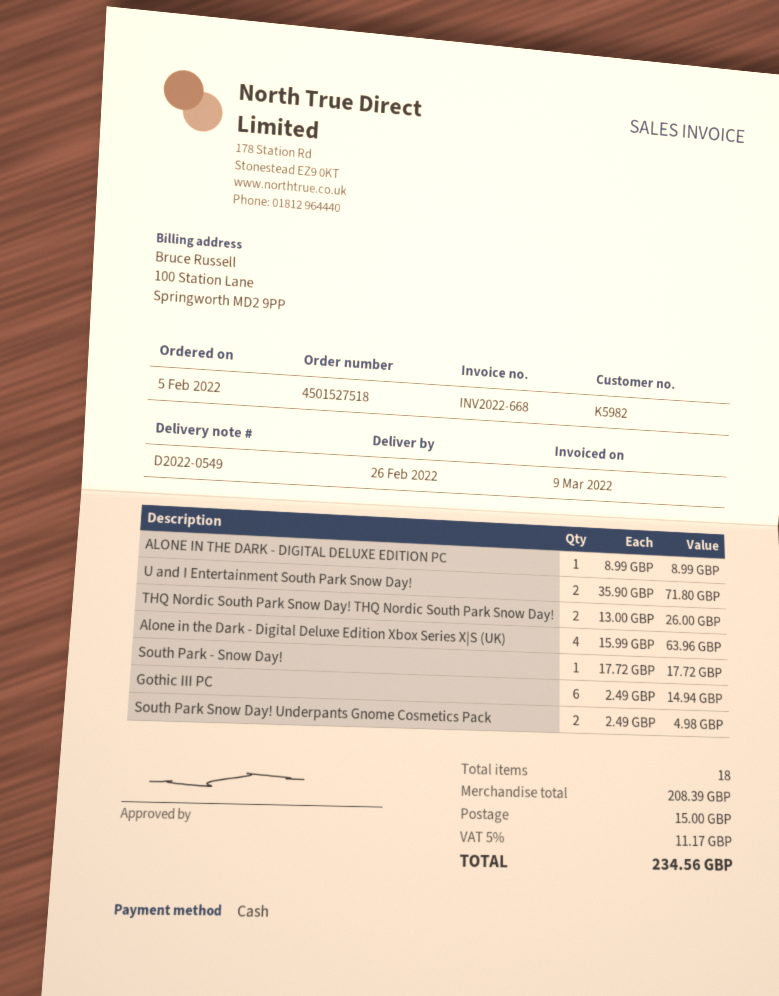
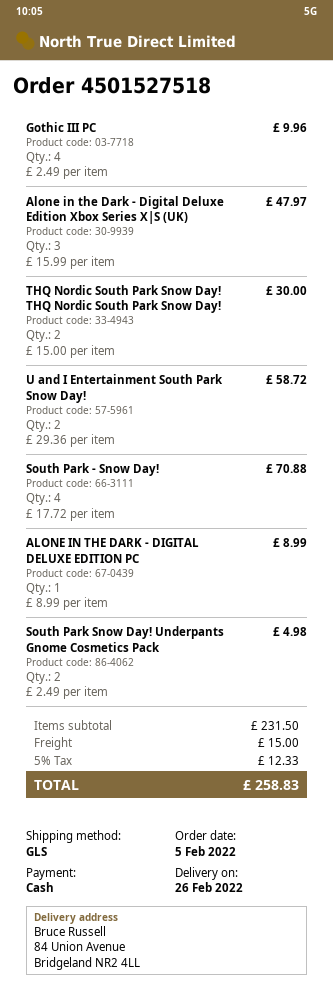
U and I Entertainment South Park Snow Day!: 2 x 35.90 = 71.80 -> 2 x 29.36 = 58.72
THQ Nordic South Park Snow Day! THQ Nordic South Park Snow Day!: 2 x 13.00 = 26.00 -> 2 x 15.00 = 30.00
Alone in the Dark - Digital Deluxe Edition Xbox Series X|S (UK): 4 x 15.99 = 63.96 -> 3 x 15.99 = 47.97
South Park - Snow Day!: 1 x 17.72 = 17.72 -> 4 x 17.72 = 70.88
Gothic III PC: 6 x 2.49 = 14.94 -> 4 x 2.49 = 9.96
subtotal: 208.39 -> 231.50
tax: 5% = 11.17 -> 5% = 12.33
total: 234.56 -> 258.83

